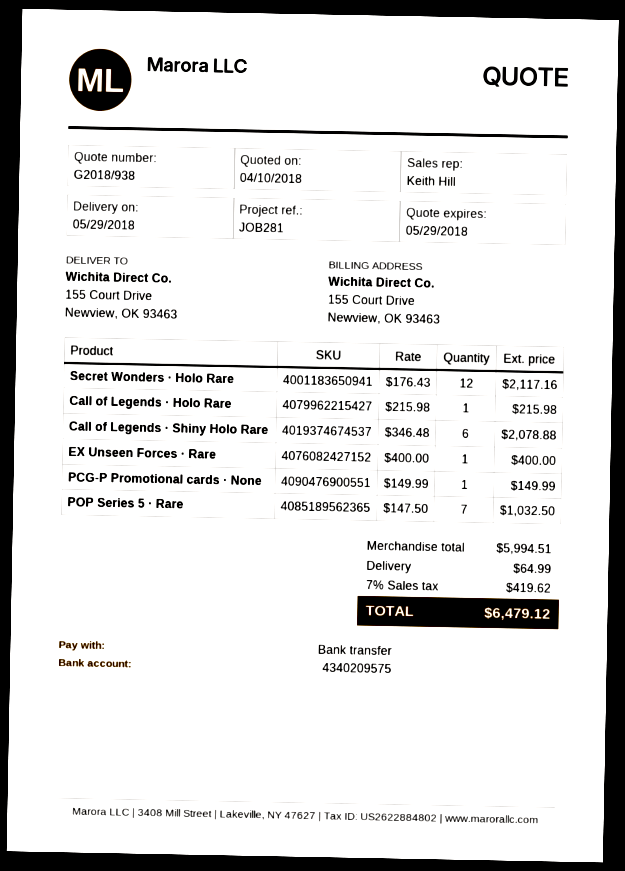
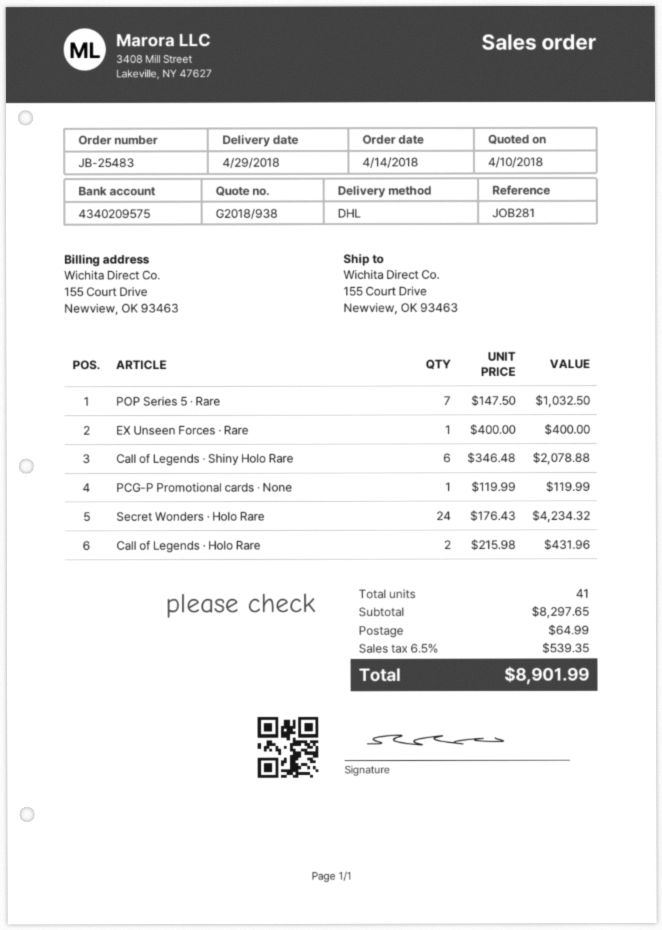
delivery date: 2018-05-29 -> 2018-04-29
Secret Wonders · Holo Rare: 12 x 176.43 = 2117.16 -> 24 x 176.43 = 4234.32
Call of Legends · Holo Rare: 1 x 215.98 = 215.98 -> 2 x 215.98 = 431.96
PCG-P Promotional cards · None: 1 x 149.99 = 149.99 -> 1 x 119.99 = 119.99
subtotal: 5994.51 -> 8297.65
tax: 7% = 419.62 -> 6.5% = 539.35
total: 6479.12 -> 8901.99

